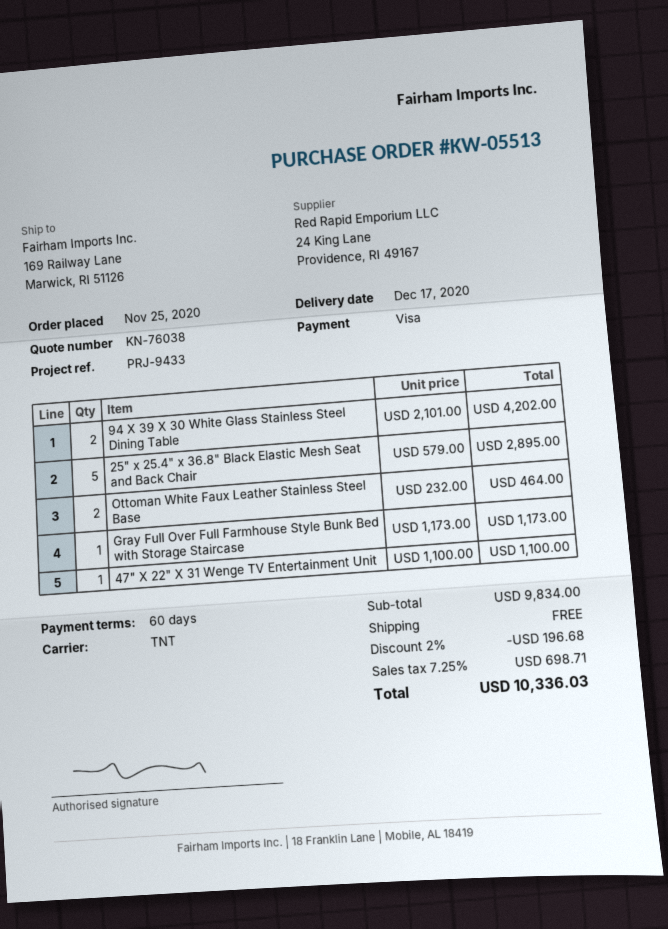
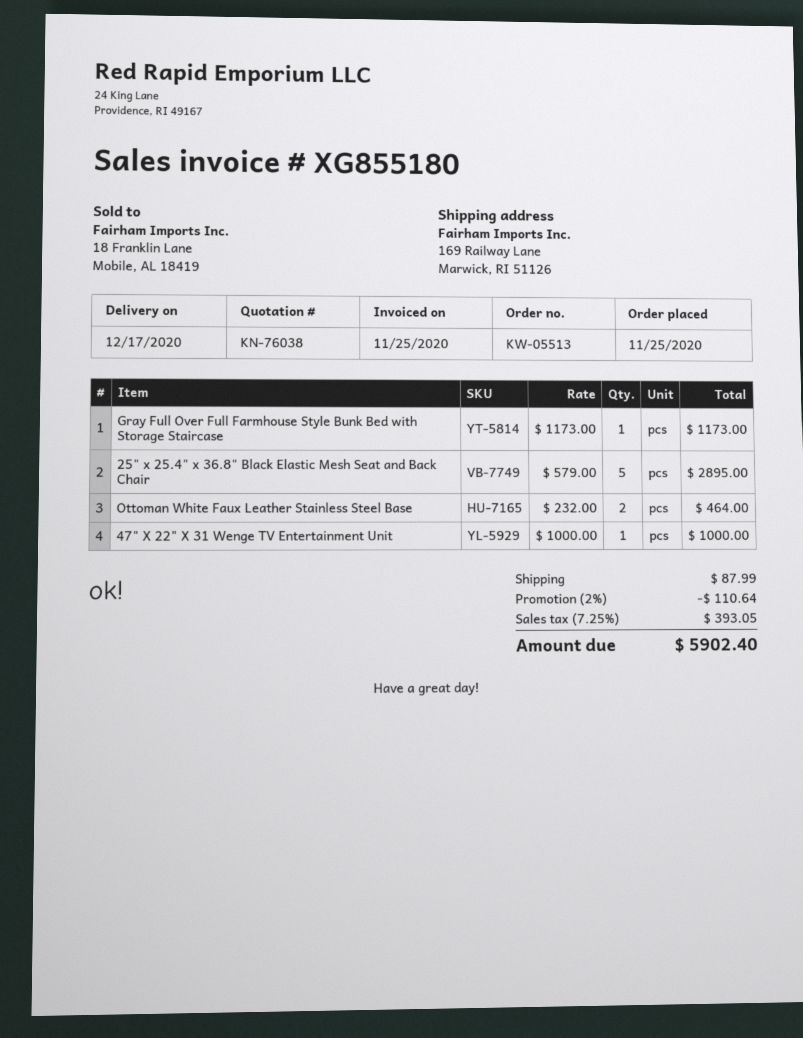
94 X 39 X 30 White Glass Stainless Steel Dining Table: 2 x 2101.00 = 4202.00 -> none
47" X 22" X 31 Wenge TV Entertainment Unit: 1 x 1100.00 = 1100.00 -> 1 x 1000.00 = 1000.00
discount: 2% = 196.68 -> 2% = 110.64
shipping: 0.00 -> 87.99
tax: 7.25% = 698.71 -> 7.25% = 393.05
total: 10336.03 -> 5902.40

